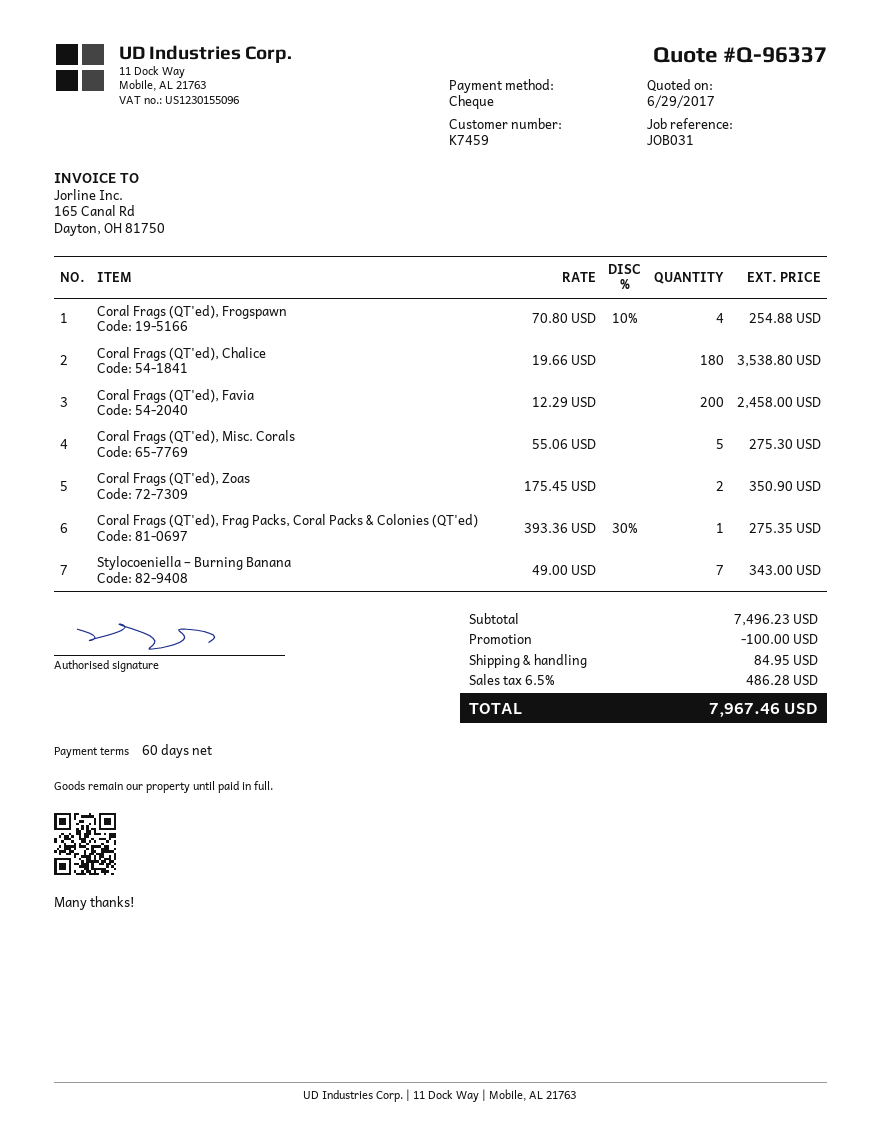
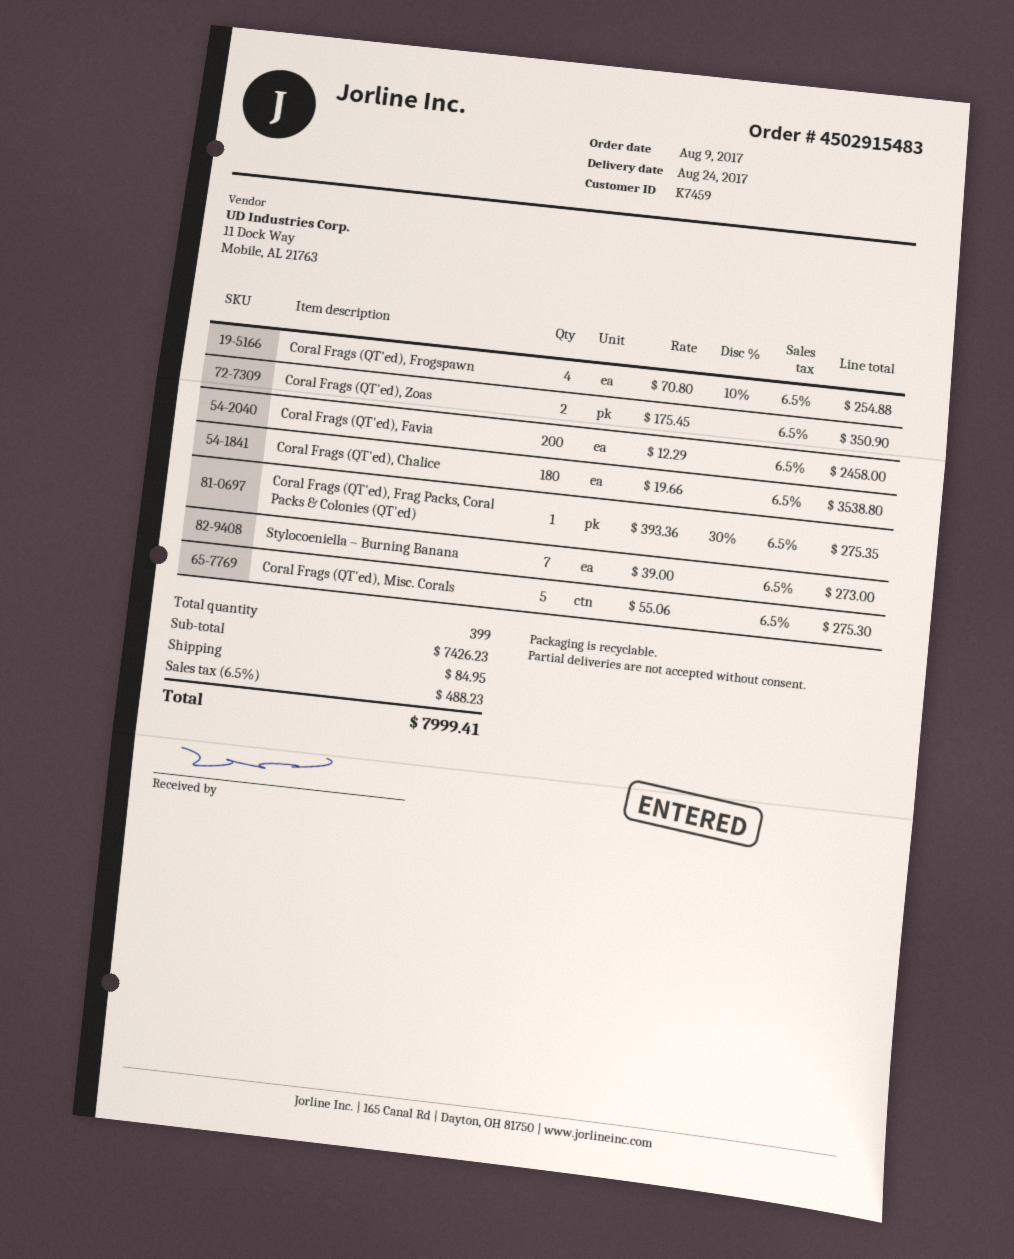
Stylocoeniella – Burning Banana: 7 x 49.00 = 343.00 -> 7 x 39.00 = 273.00
subtotal: 7496.23 -> 7426.23
discount: 100.00 -> none
tax: 6.5% = 486.28 -> 6.5% = 488.23
total: 7967.46 -> 7999.41

